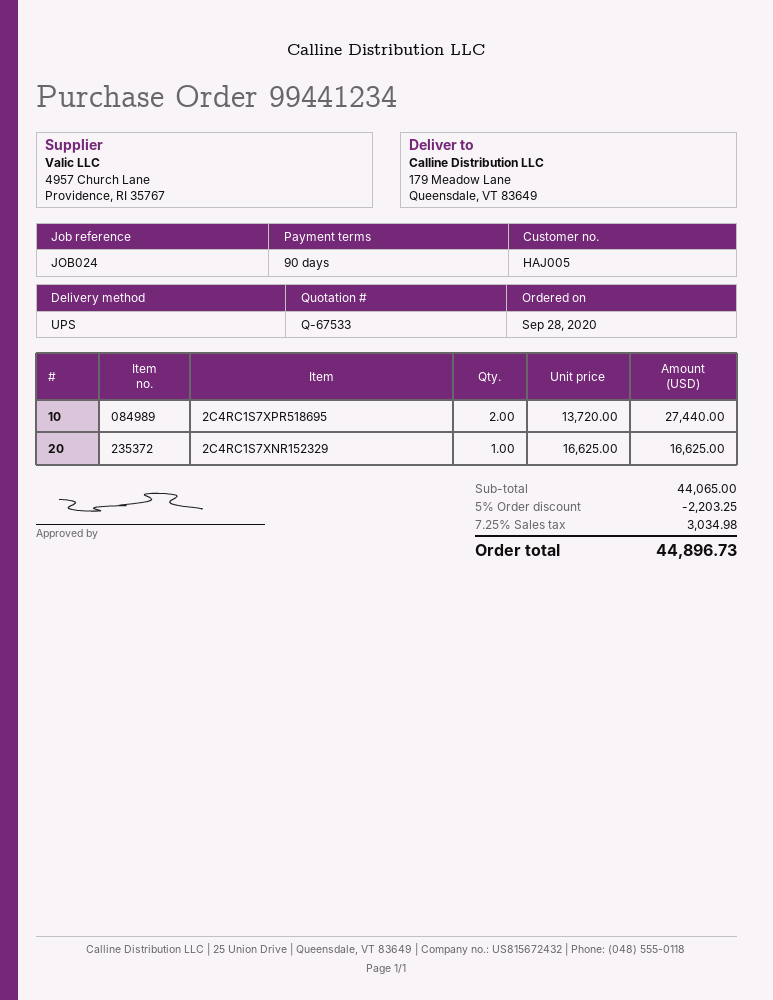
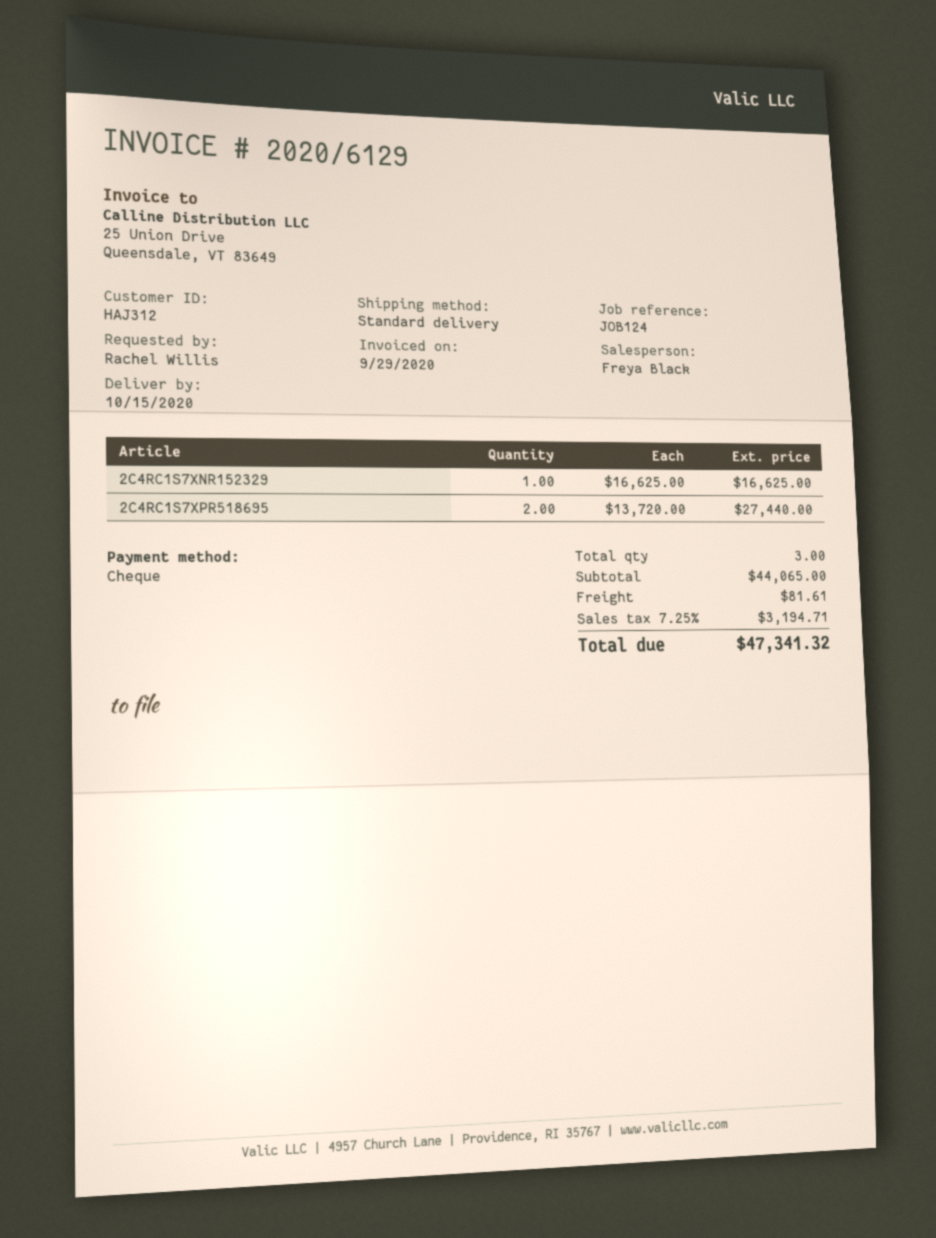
customer number: HAJ005 -> HAJ312
reference: JOB024 -> JOB124
shipping method: UPS -> standard
discount: 5% = 2203.25 -> none
shipping: none -> 81.61
tax: 7.25% = 3034.98 -> 7.25% = 3194.71
total: 44896.73 -> 47341.32

